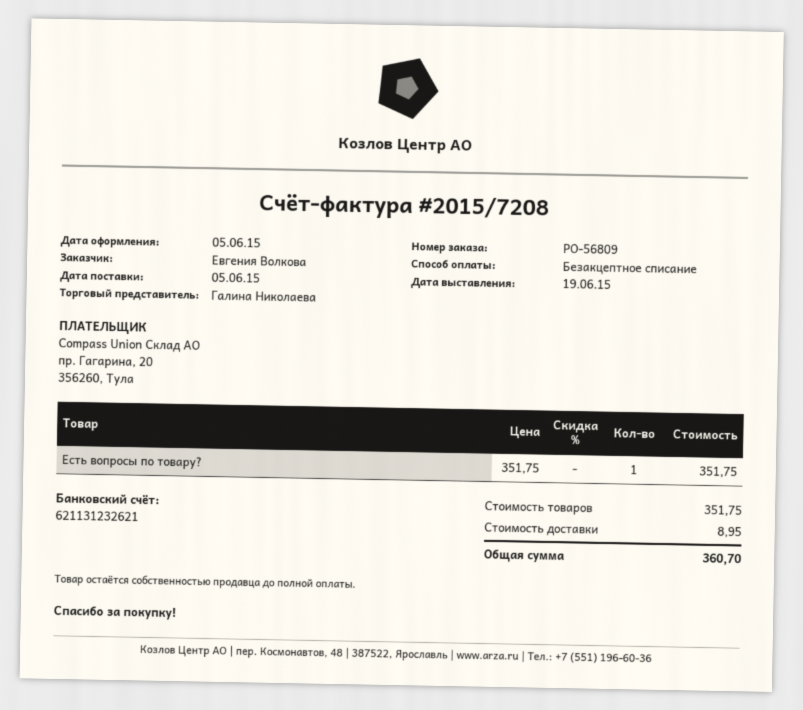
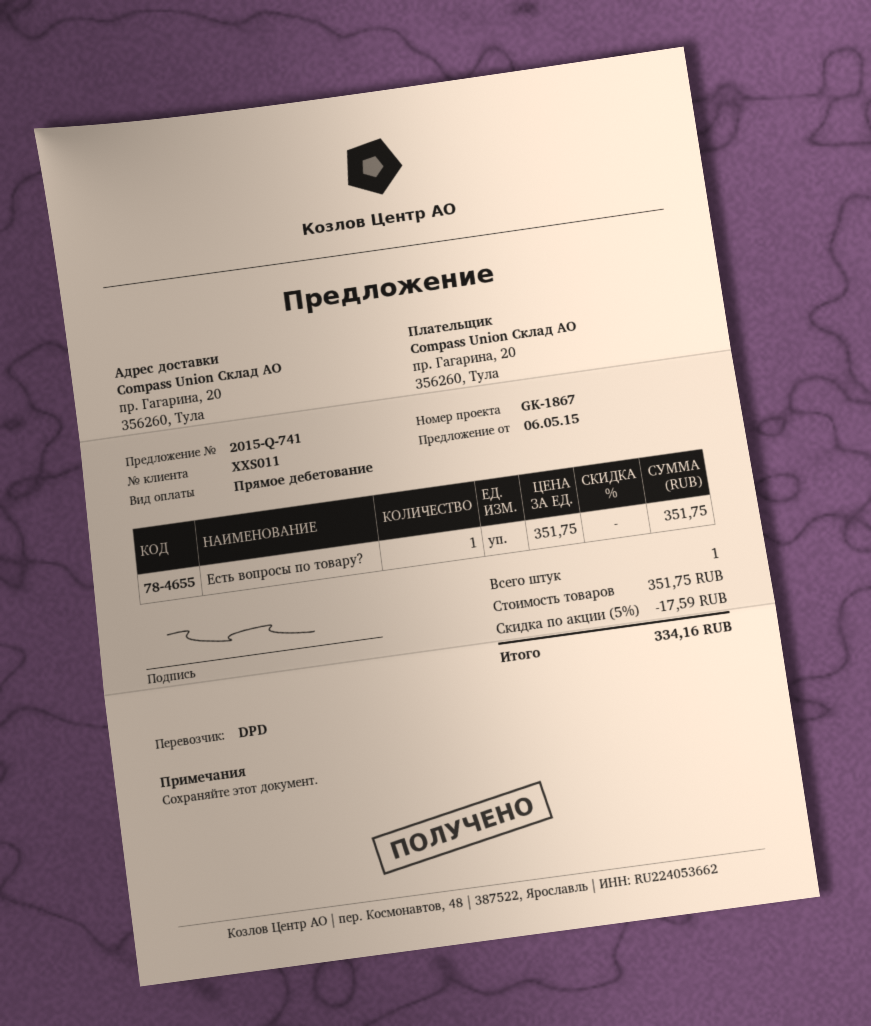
discount: none -> 5% = 17.59
shipping: 8.95 -> none
total: 360.70 -> 334.16

